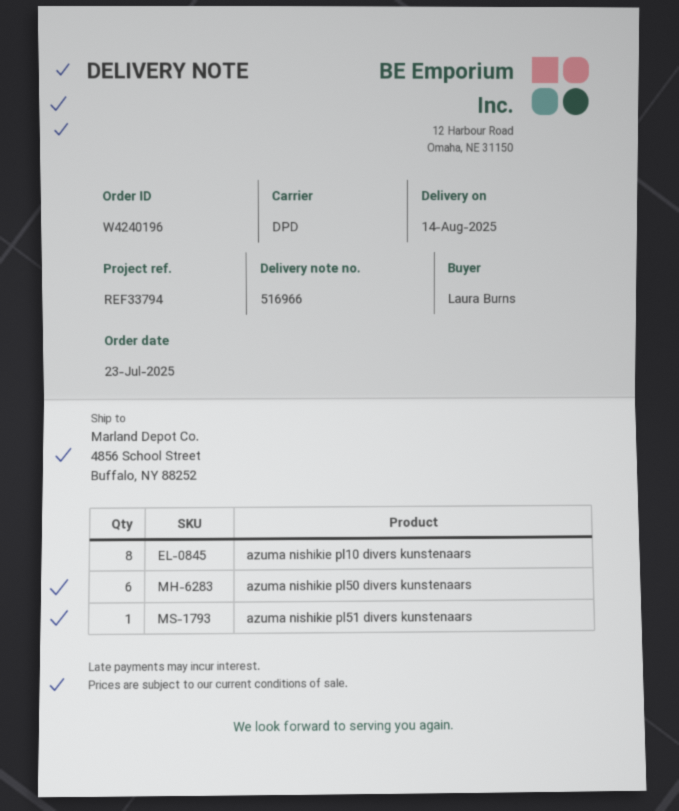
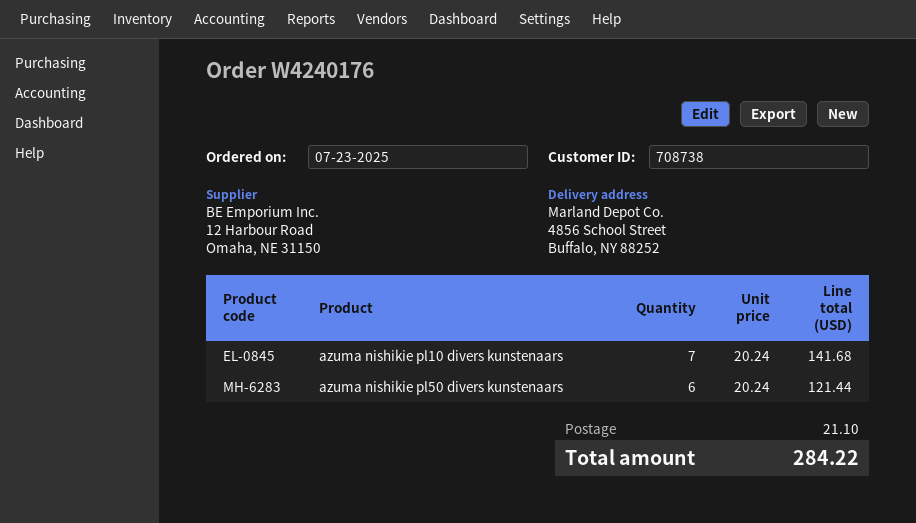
order number: W4240196 -> W4240176
azuma nishikie pl10 divers kunstenaars: 8 -> 7
azuma nishikie pl51 divers kunstenaars: 1 -> none

